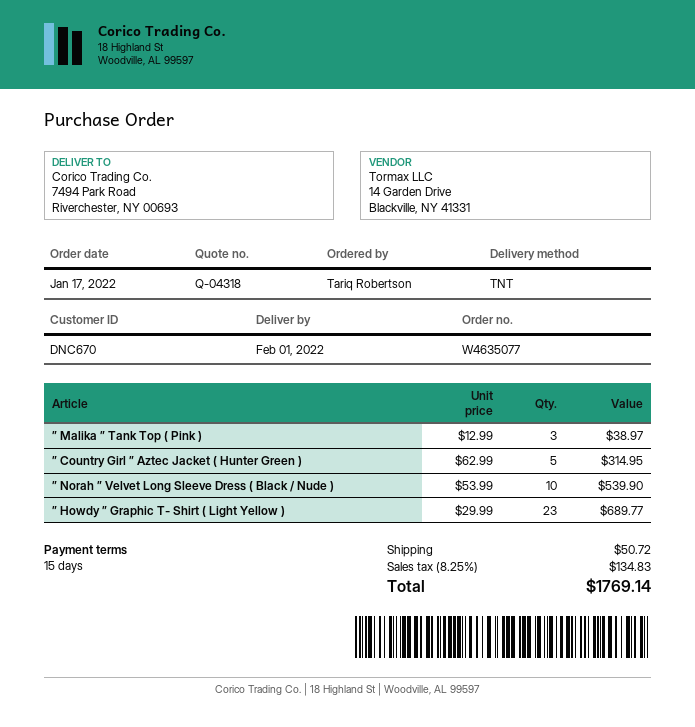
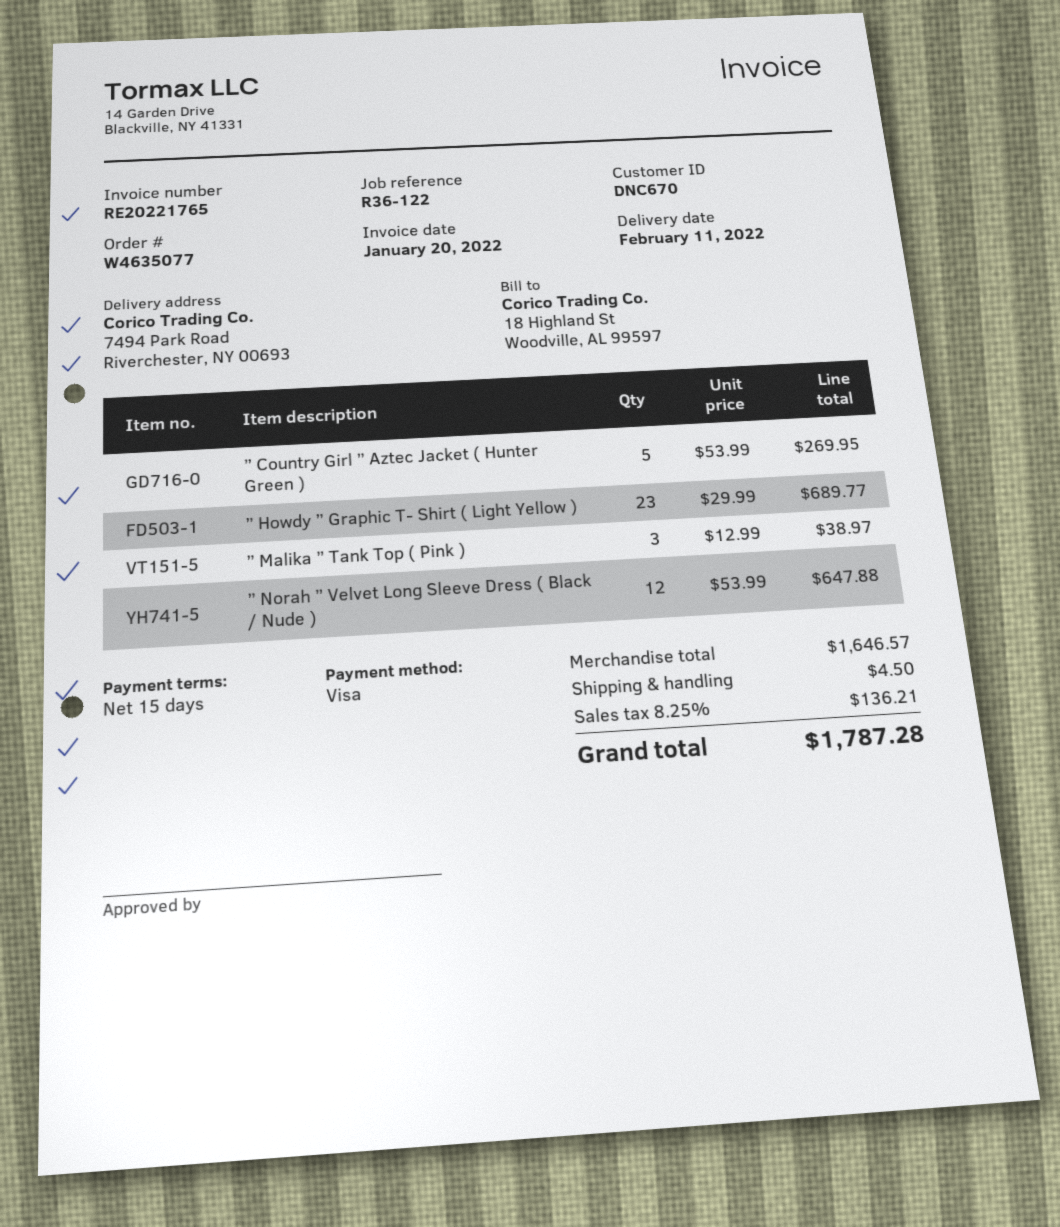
delivery date: 2022-02-01 -> 2022-02-11
” Country Girl ” Aztec Jacket ( Hunter Green ): 5 x 62.99 = 314.95 -> 5 x 53.99 = 269.95
” Norah ” Velvet Long Sleeve Dress ( Black / Nude ): 10 x 53.99 = 539.90 -> 12 x 53.99 = 647.88
shipping: 50.72 -> 4.50
tax: 8.25% = 134.83 -> 8.25% = 136.21
total: 1769.14 -> 1787.28

